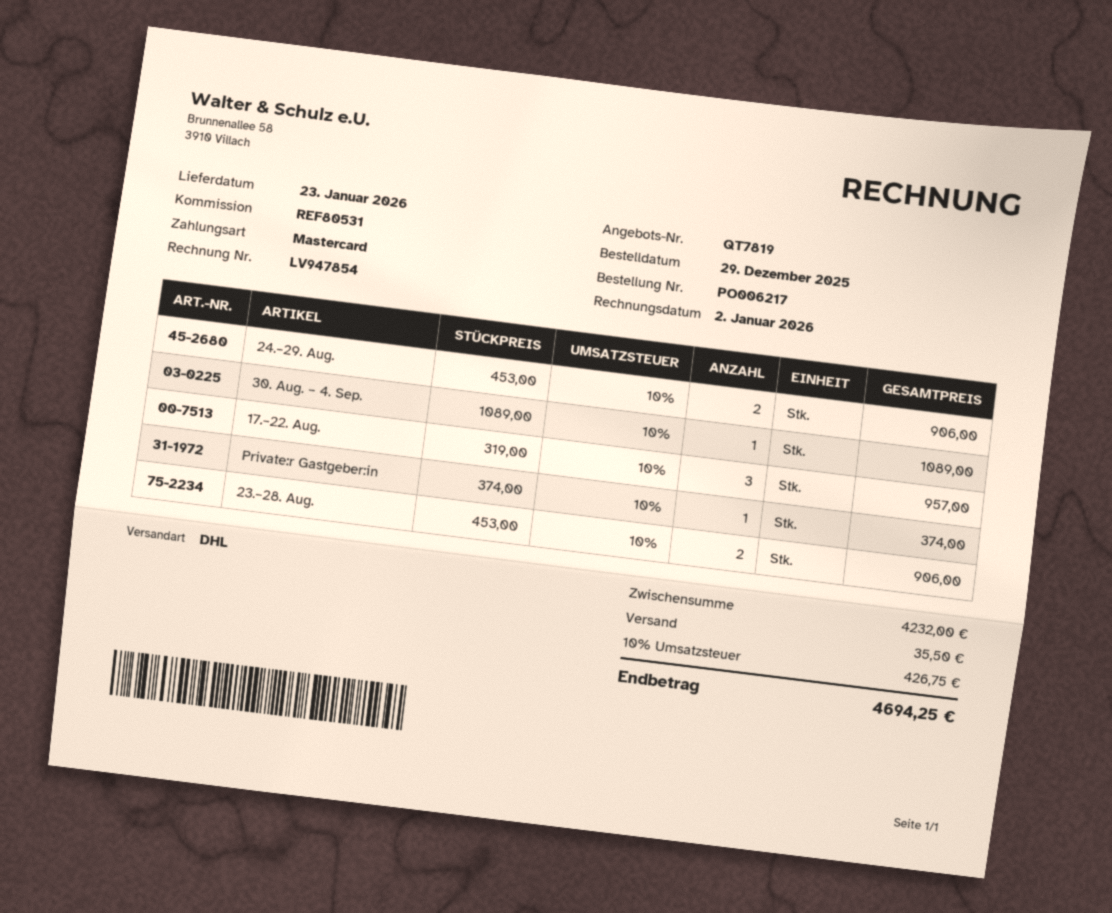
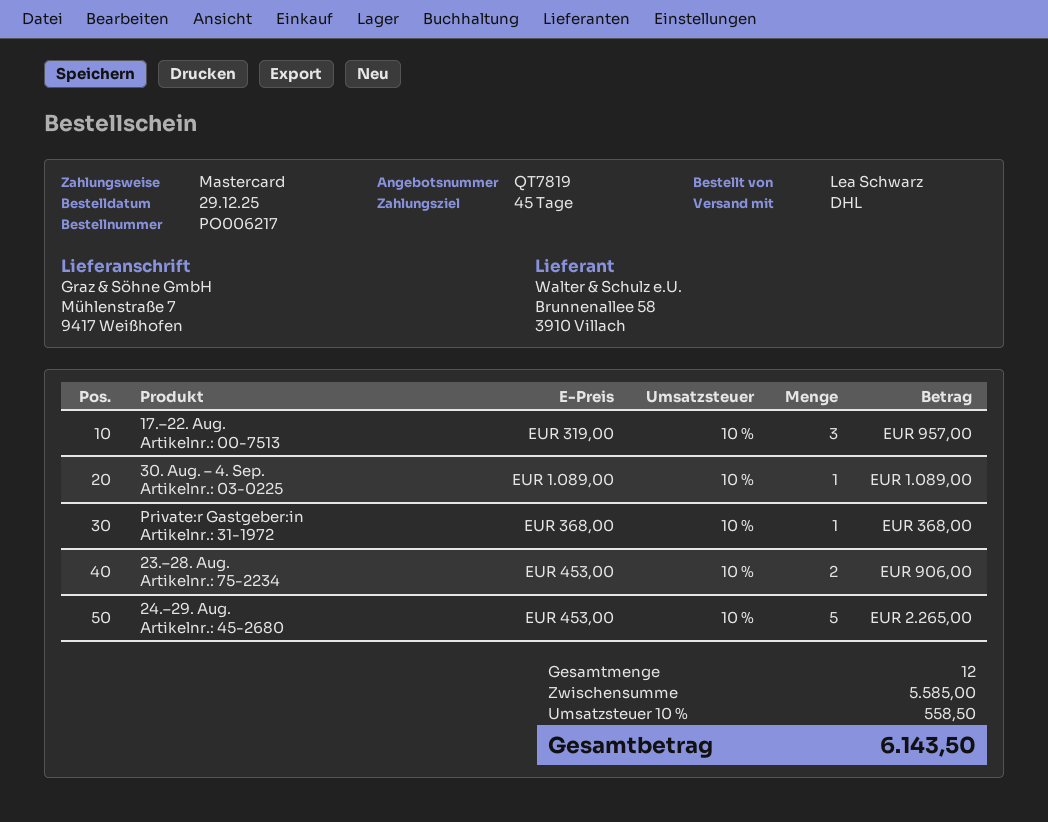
24.–29. Aug.: 2 x 453.00 = 906.00 -> 5 x 453.00 = 2265.00
Private:r Gastgeber:in: 1 x 374.00 = 374.00 -> 1 x 368.00 = 368.00
subtotal: 4232.00 -> 5585.00
shipping: 35.50 -> none
tax: 10% = 426.75 -> 10% = 558.50
total: 4694.25 -> 6143.50

